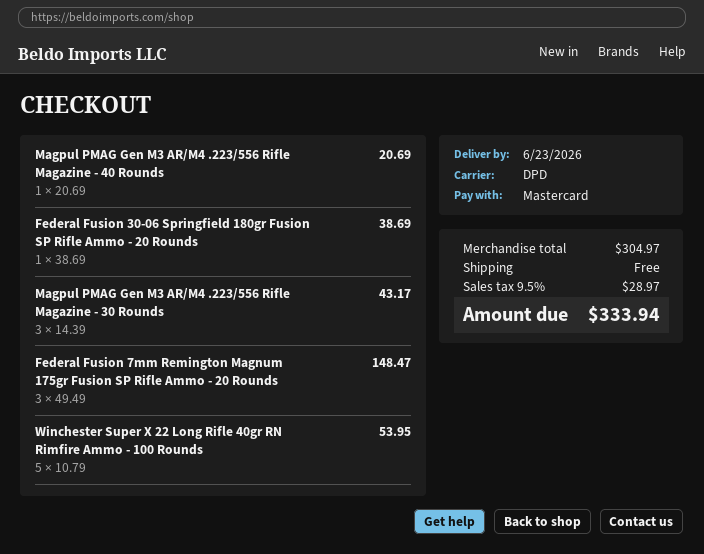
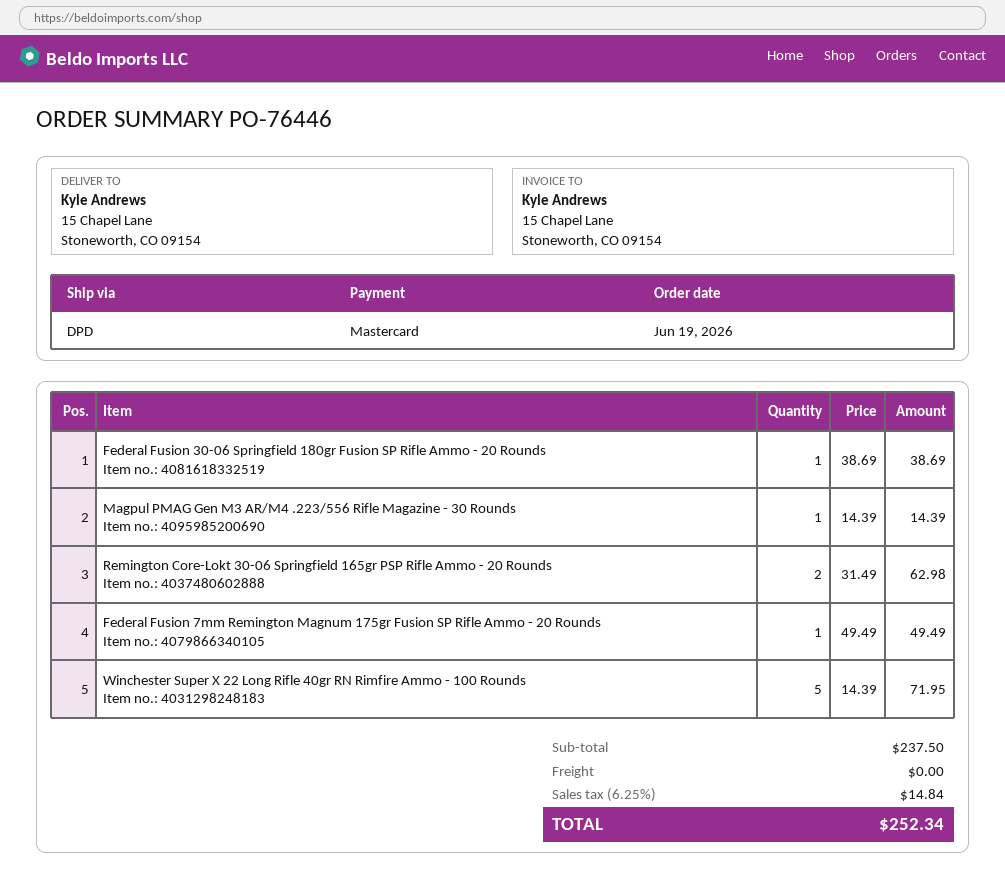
Magpul PMAG Gen M3 AR/M4 .223/556 Rifle Magazine - 40 Rounds: 1 x 20.69 = 20.69 -> none
Magpul PMAG Gen M3 AR/M4 .223/556 Rifle Magazine - 30 Rounds: 3 x 14.39 = 43.17 -> 1 x 14.39 = 14.39
Federal Fusion 7mm Remington Magnum 175gr Fusion SP Rifle Ammo - 20 Rounds: 3 x 49.49 = 148.47 -> 1 x 49.49 = 49.49
Winchester Super X 22 Long Rifle 40gr RN Rimfire Ammo - 100 Rounds: 5 x 10.79 = 53.95 -> 5 x 14.39 = 71.95
Remington Core-Lokt 30-06 Springfield 165gr PSP Rifle Ammo - 20 Rounds: none -> 2 x 31.49 = 62.98
subtotal: 304.97 -> 237.50
tax: 9.5% = 28.97 -> 6.25% = 14.84
total: 333.94 -> 252.34

